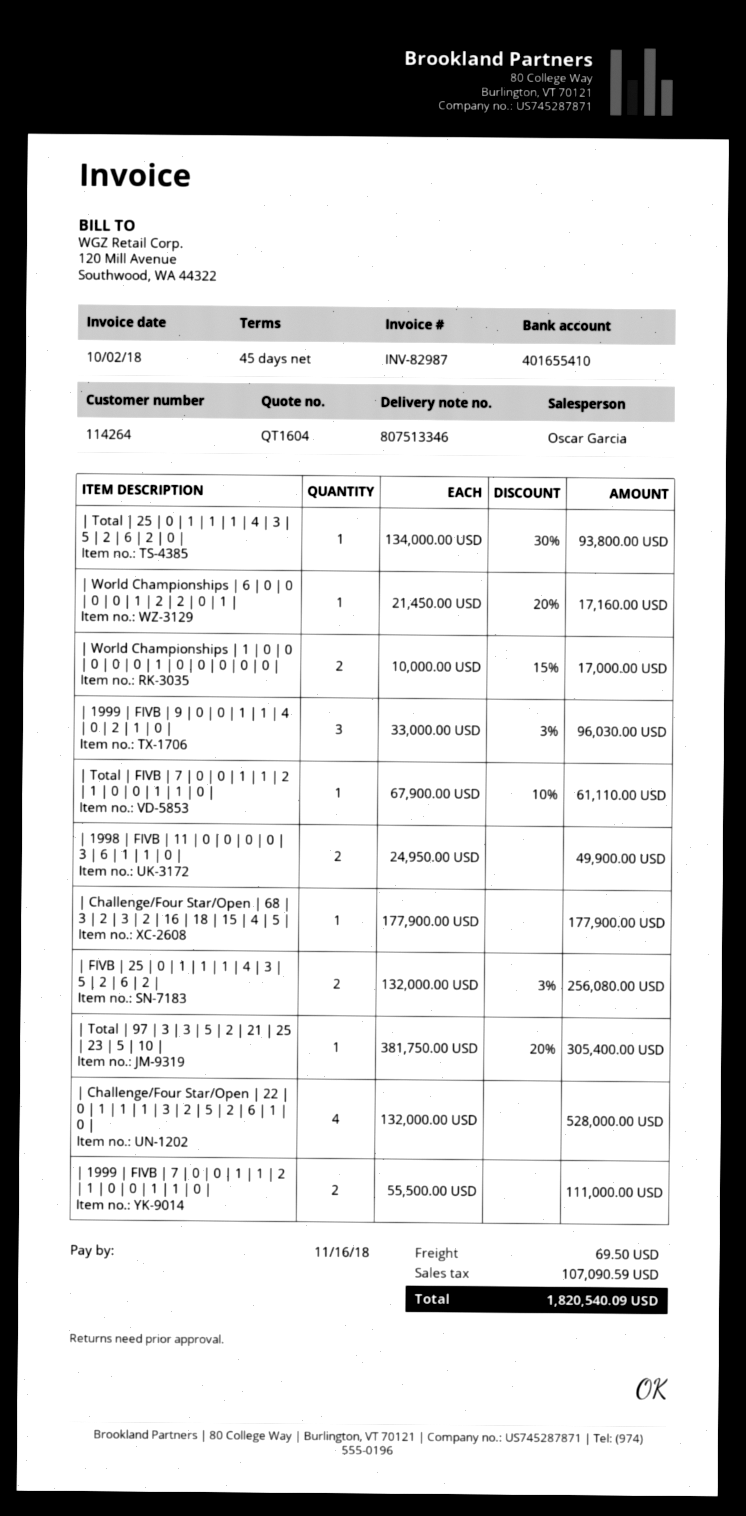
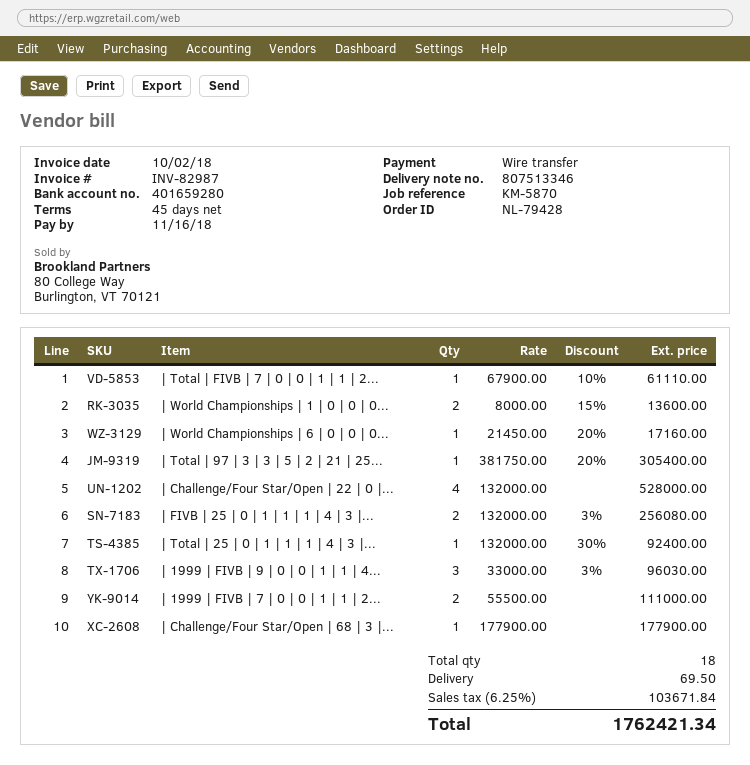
bank account: 401655410 -> 401659280
| Total | 25 | 0 | 1 | 1 | 1 | 4 | 3 | 5 | 2 | 6 | 2 | 0 |: 1 x 134000.00 - 30% = 93800.00 -> 1 x 132000.00 - 30% = 92400.00
| World Championships | 1 | 0 | 0 | 0 | 0 | 0 | 1 | 0 | 0 | 0 | 0 | 0 |: 2 x 10000.00 - 15% = 17000.00 -> 2 x 8000.00 - 15% = 13600.00
| 1998 | FIVB | 11 | 0 | 0 | 0 | 0 | 3 | 6 | 1 | 1 | 0 |: 2 x 24950.00 = 49900.00 -> none
tax: 107090.59 -> 103671.84
total: 1820540.09 -> 1762421.34

